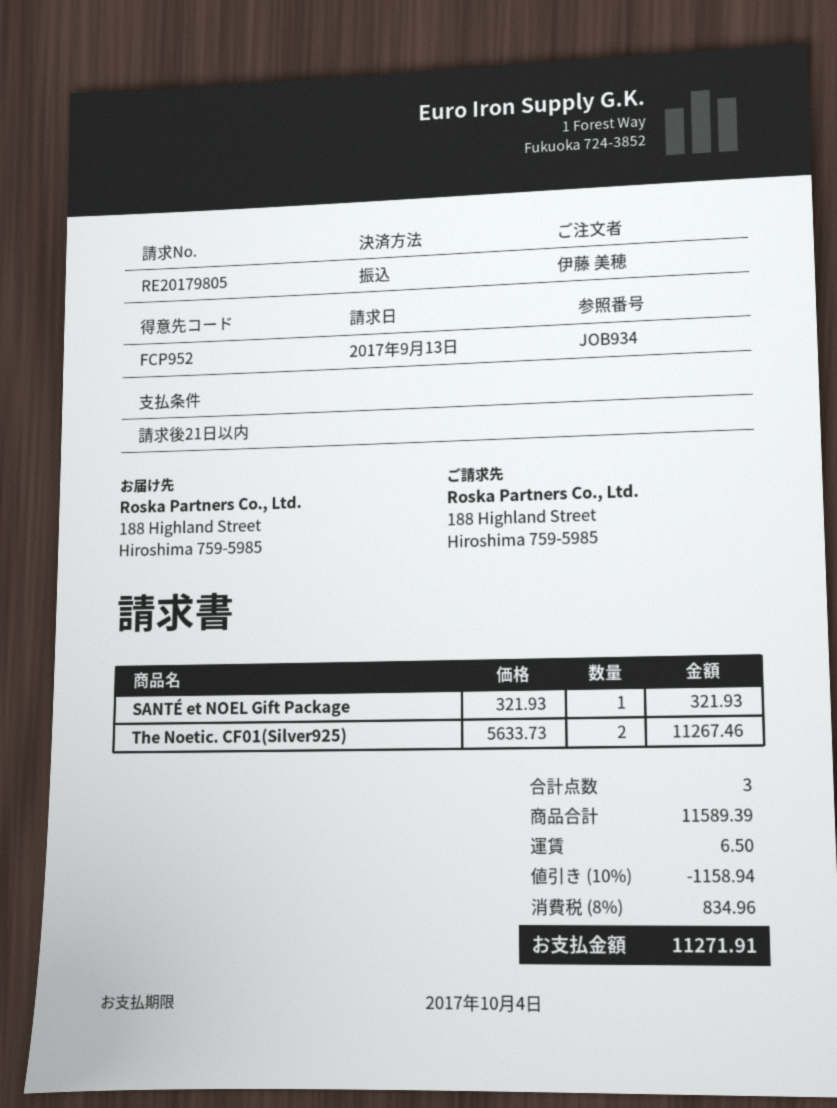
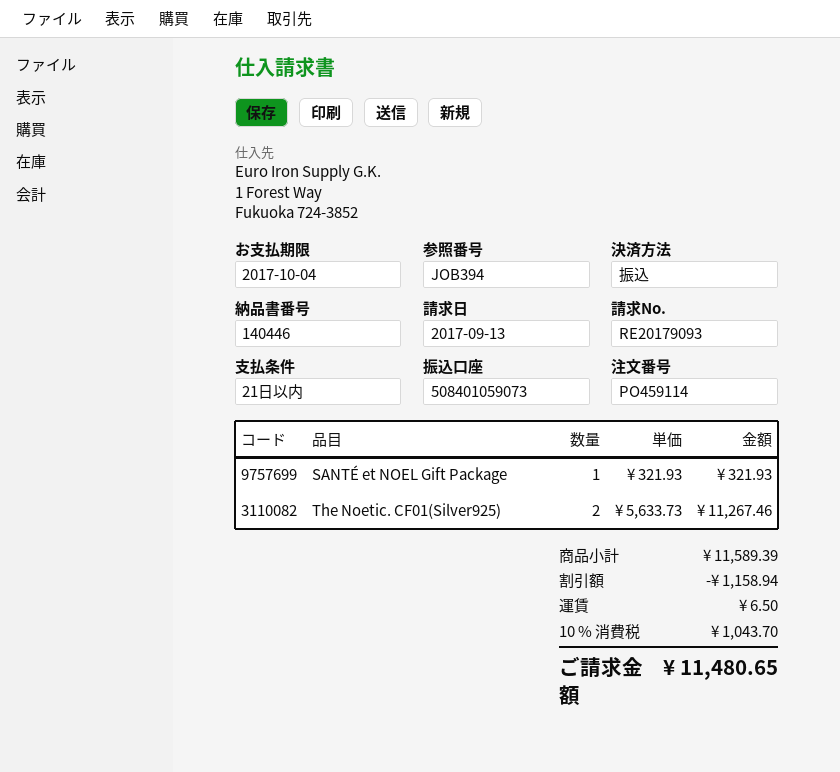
invoice number: RE20179805 -> RE20179093
reference: JOB934 -> JOB394
tax: 8% = 834.96 -> 10% = 1043.70
total: 11271.91 -> 11480.65

